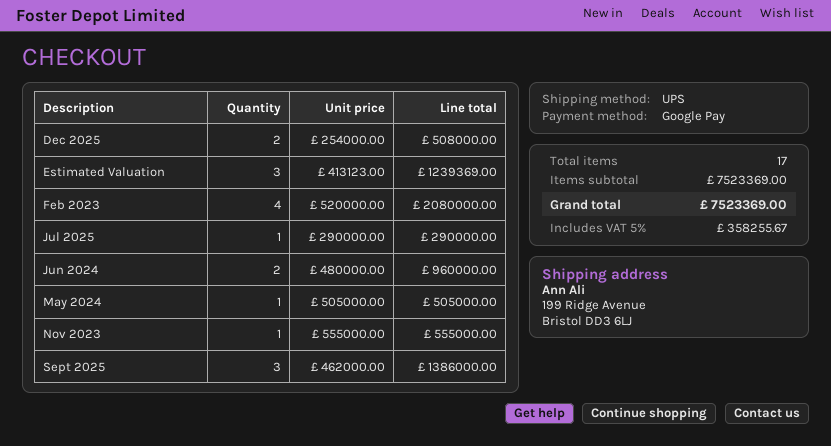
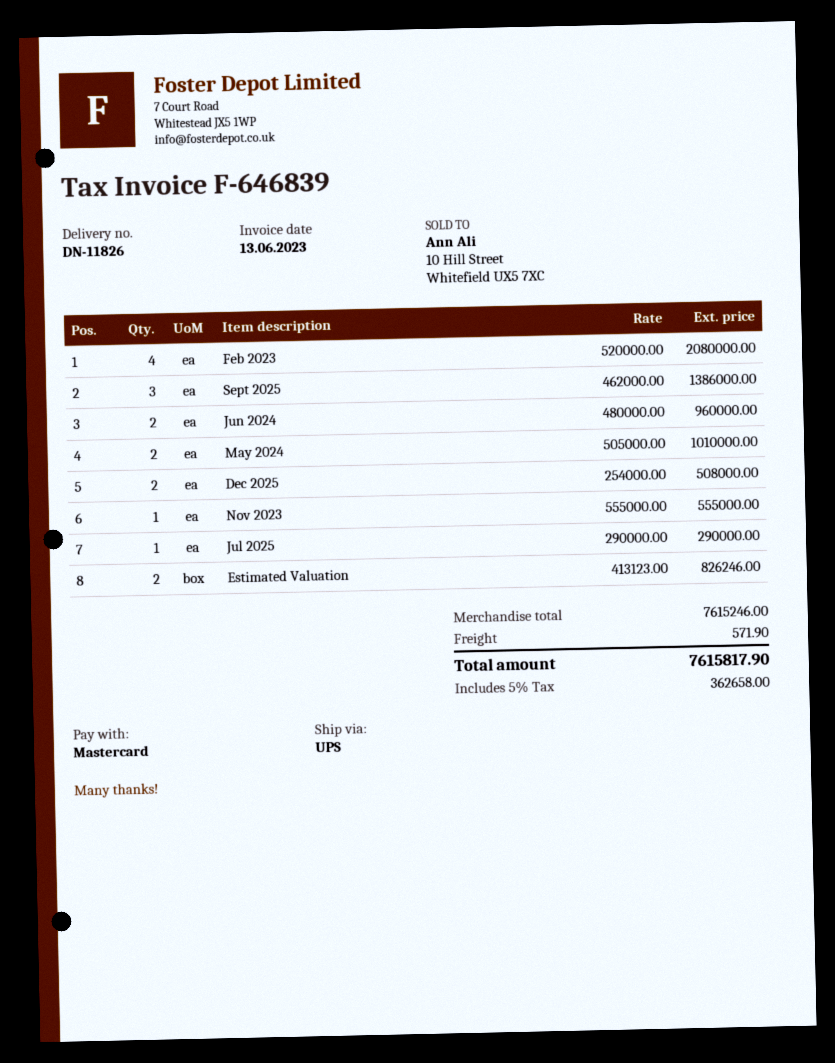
payment method: Google Pay -> Mastercard
Estimated Valuation: 3 x 413123.00 = 1239369.00 -> 2 x 413123.00 = 826246.00
May 2024: 1 x 505000.00 = 505000.00 -> 2 x 505000.00 = 1010000.00
subtotal: 7523369.00 -> 7615246.00
shipping: none -> 571.90
tax: 5% = 358255.67 -> 5% = 362658.00
total: 7523369.00 -> 7615817.90

